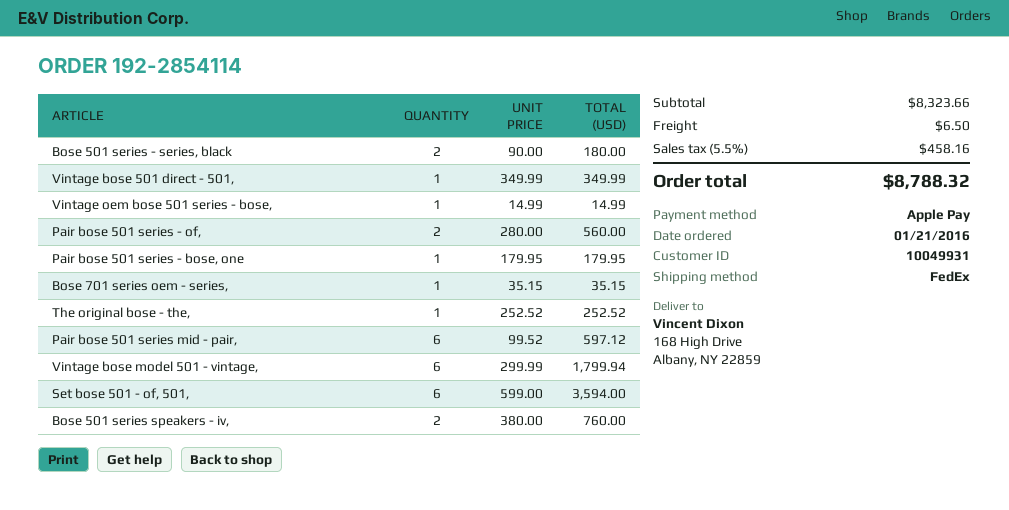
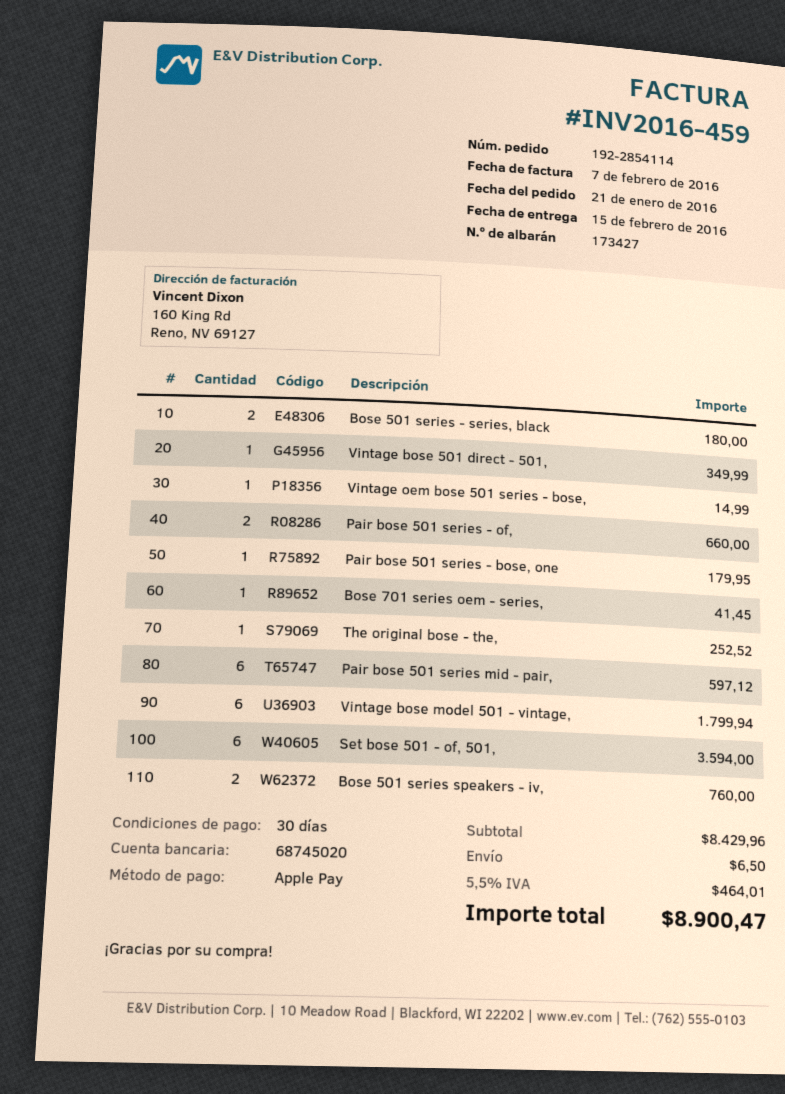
Pair bose 501 series - of,: 2 for 560.00 -> 2 for 660.00
Bose 701 series oem - series,: 1 for 35.15 -> 1 for 41.45
subtotal: 8323.66 -> 8429.96
tax: 5.5% = 458.16 -> 5.5% = 464.01
total: 8788.32 -> 8900.47

